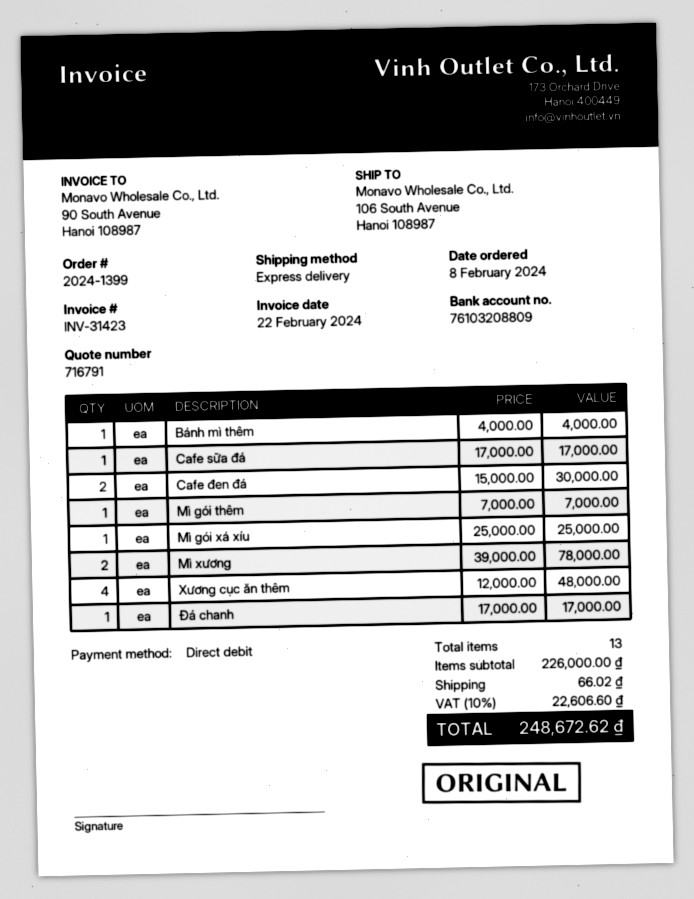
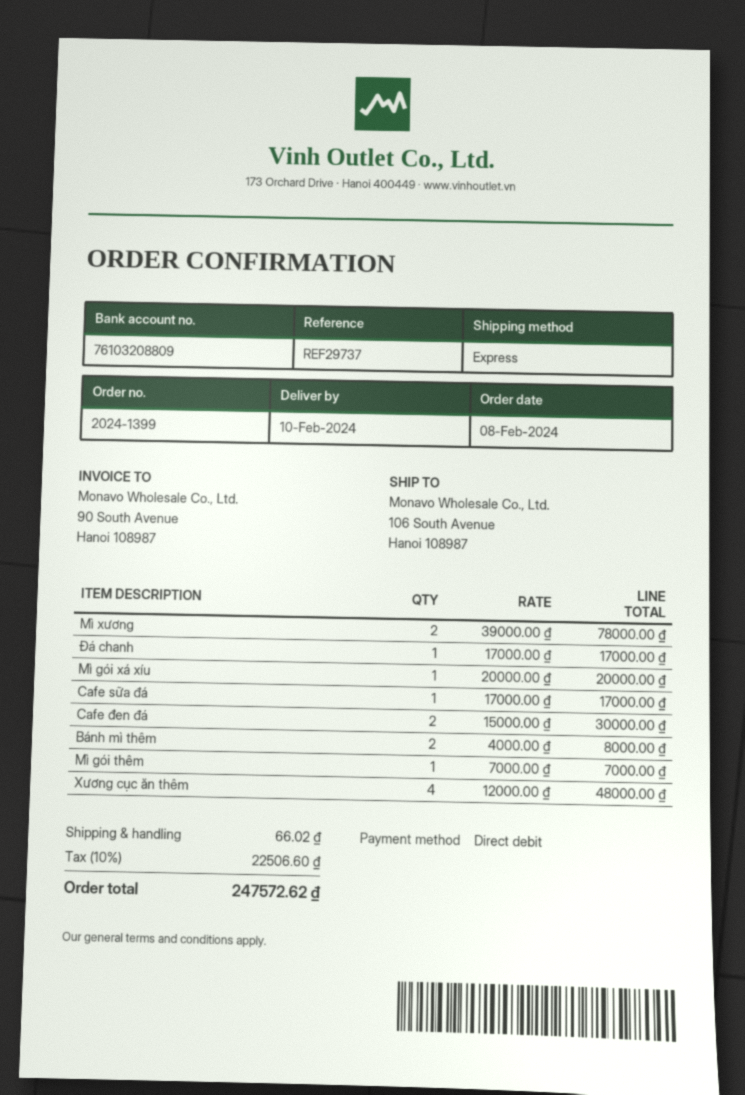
Bánh mì thêm: 1 x 4000.00 = 4000.00 -> 2 x 4000.00 = 8000.00
Mì gói xá xíu: 1 x 25000.00 = 25000.00 -> 1 x 20000.00 = 20000.00
tax: 10% = 22606.60 -> 10% = 22506.60
total: 248672.62 -> 247572.62

